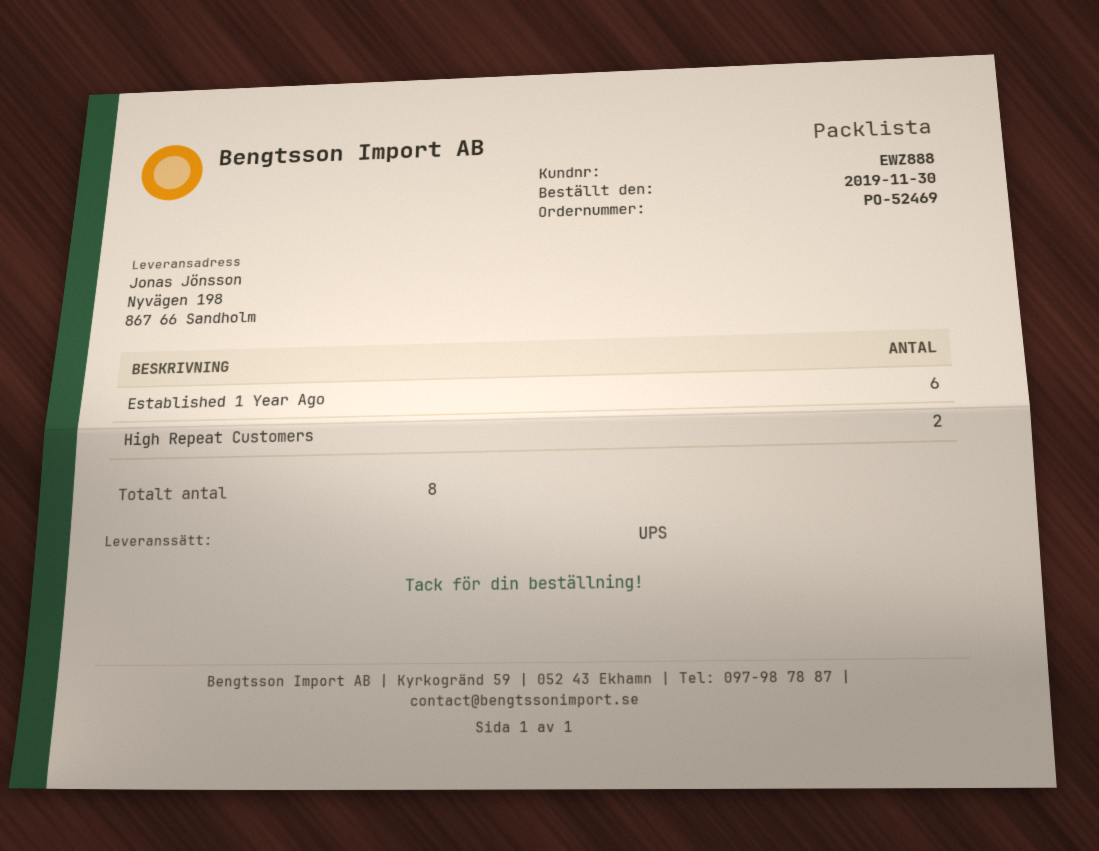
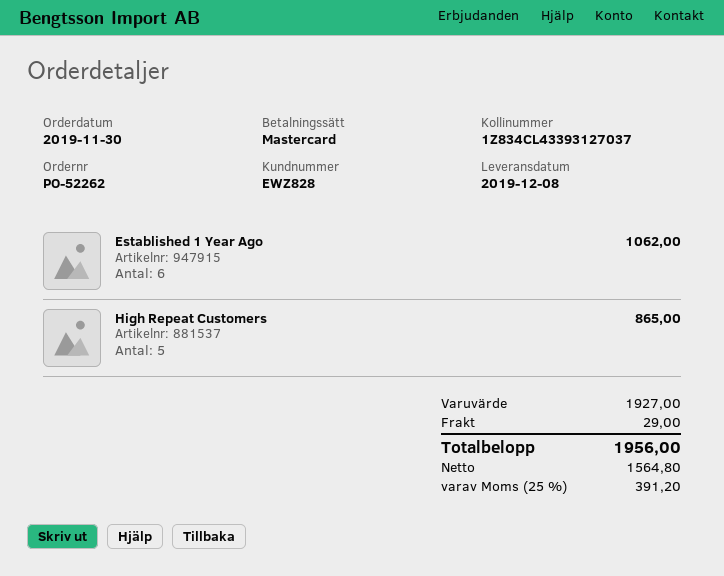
order number: PO-52469 -> PO-52262
customer number: EWZ888 -> EWZ828
High Repeat Customers: 2 -> 5

